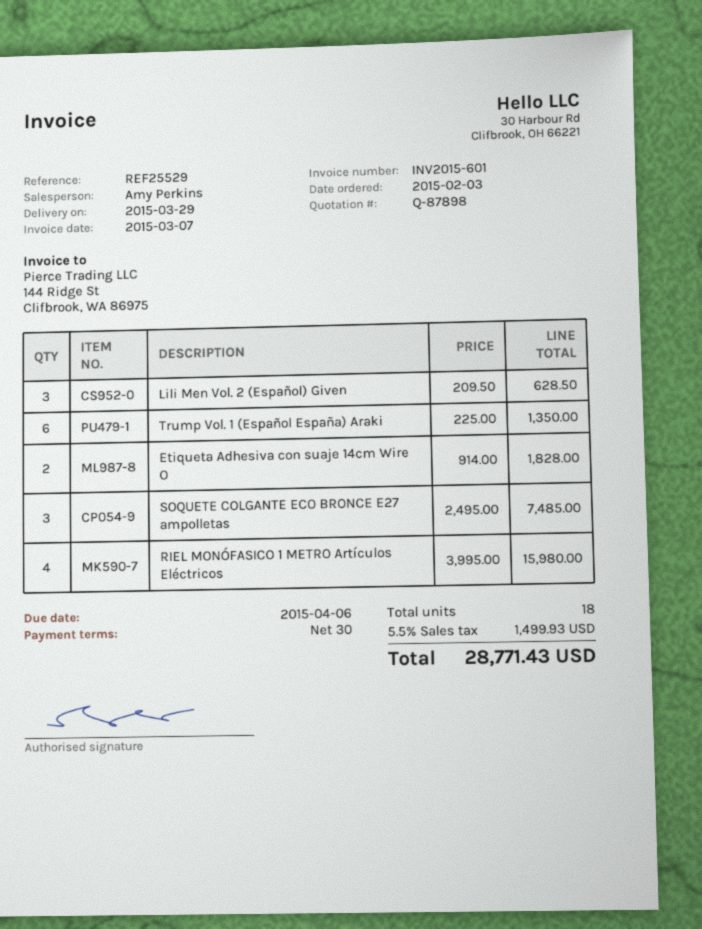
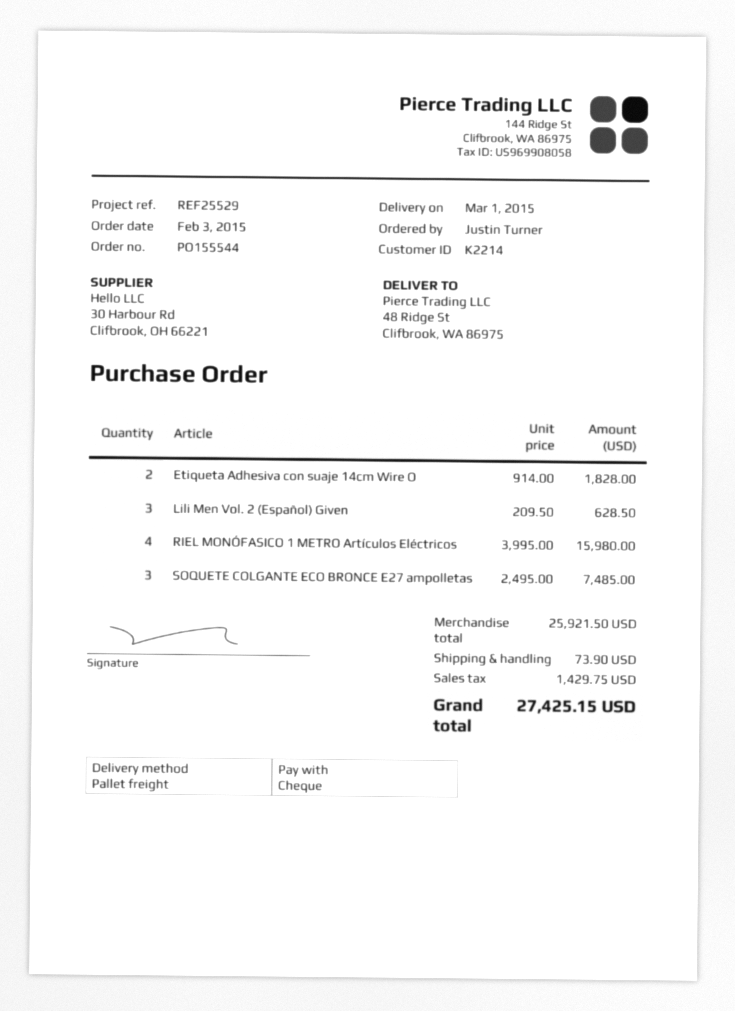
delivery date: 2015-03-29 -> 2015-03-01
Trump Vol. 1 (Español España) Araki: 6 x 225.00 = 1350.00 -> none
shipping: none -> 73.90
tax: 1499.93 -> 1429.75
total: 28771.43 -> 27425.15

